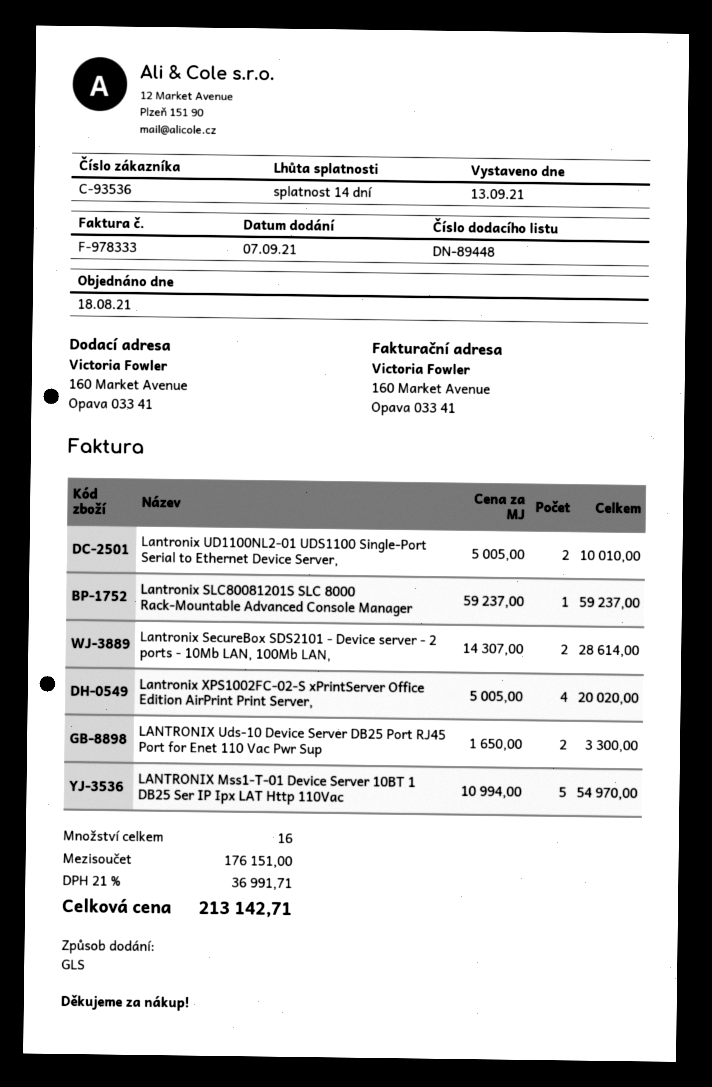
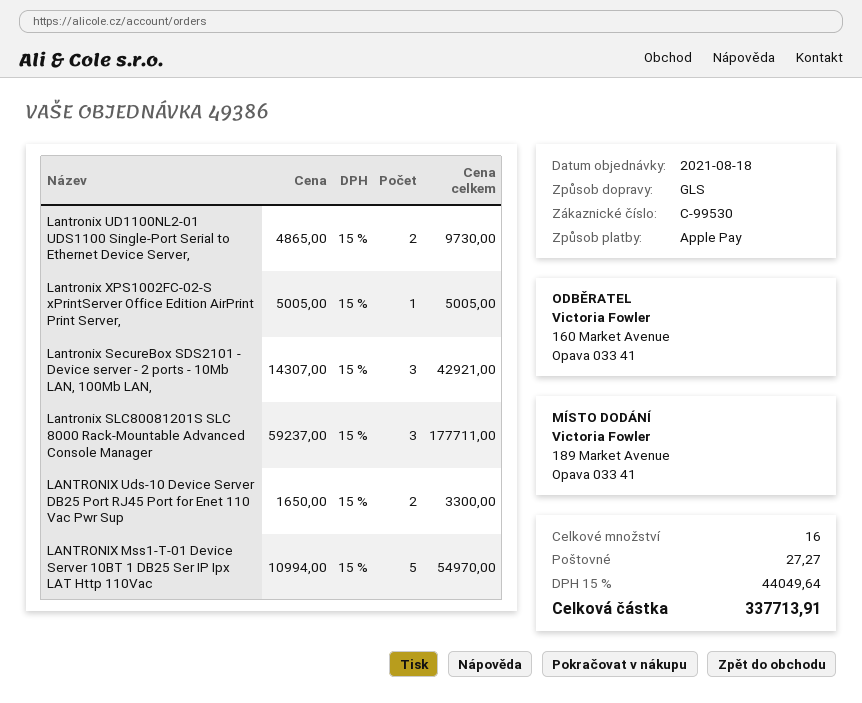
customer number: C-93536 -> C-99530
ship to: 160 Market Avenue, Opava 033 41 -> 189 Market Avenue, Opava 033 41
Lantronix UD1100NL2-01 UDS1100 Single-Port Serial to Ethernet Device Server,: 2 x 5005.00 = 10010.00 -> 2 x 4865.00 = 9730.00
Lantronix SLC80081201S SLC 8000 Rack-Mountable Advanced Console Manager: 1 x 59237.00 = 59237.00 -> 3 x 59237.00 = 177711.00
Lantronix SecureBox SDS2101 - Device server - 2 ports - 10Mb LAN, 100Mb LAN,: 2 x 14307.00 = 28614.00 -> 3 x 14307.00 = 42921.00
Lantronix XPS1002FC-02-S xPrintServer Office Edition AirPrint Print Server,: 4 x 5005.00 = 20020.00 -> 1 x 5005.00 = 5005.00
shipping: none -> 27.27
tax: 21% = 36991.71 -> 15% = 44049.64
total: 213142.71 -> 337713.91

